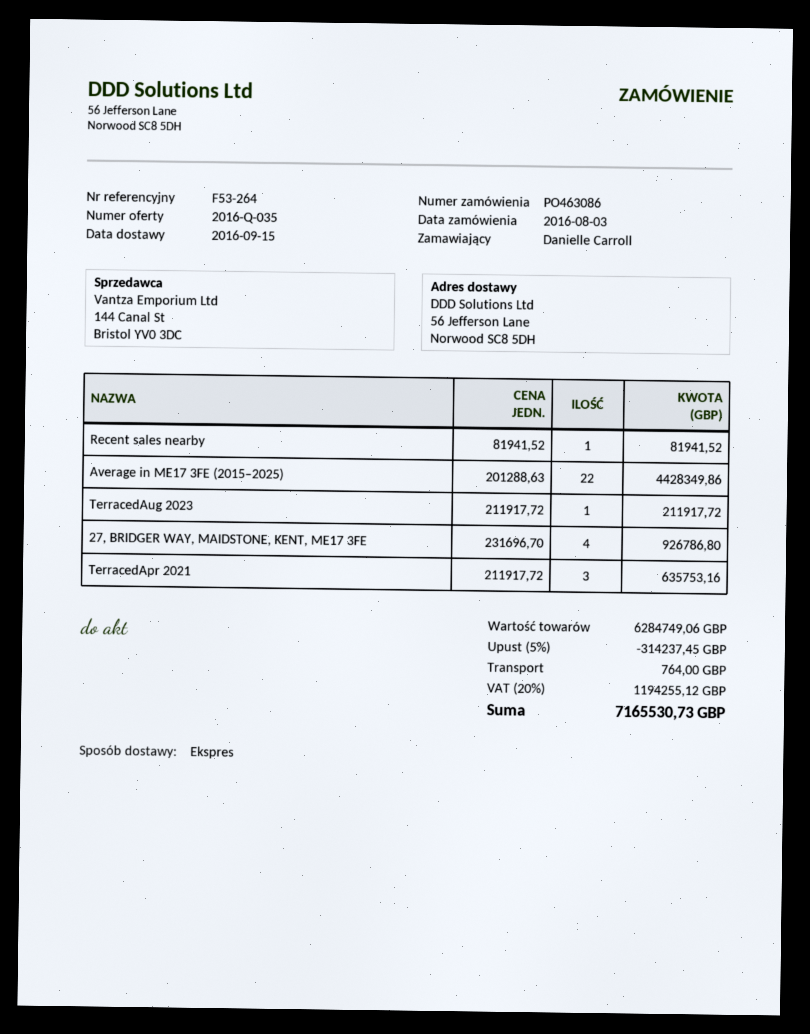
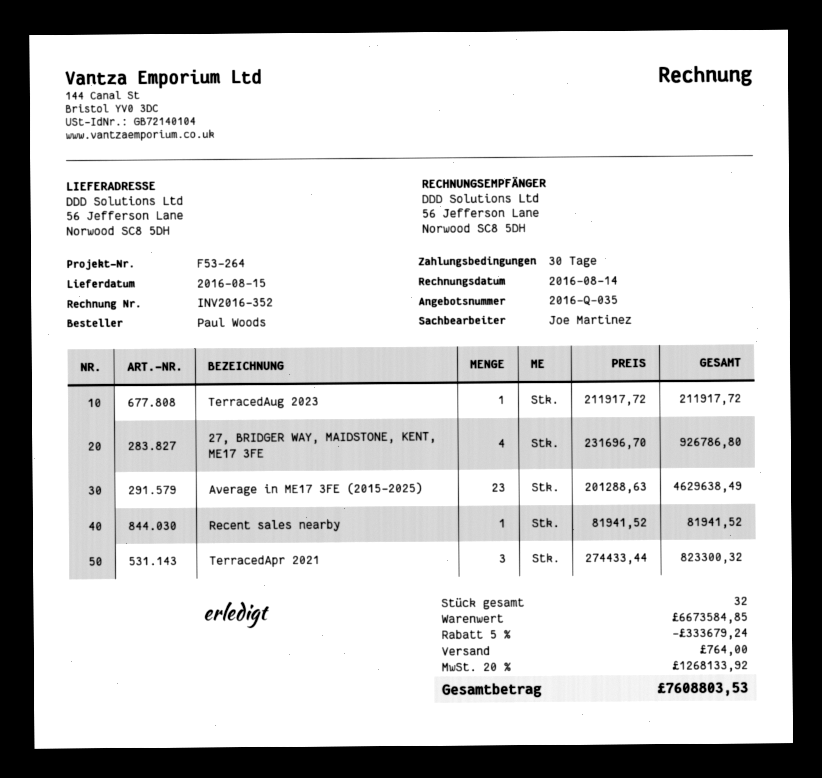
delivery date: 2016-09-15 -> 2016-08-15
ordered by: Danielle Carroll -> Paul Woods
Average in ME17 3FE (2015–2025): 22 x 201288.63 = 4428349.86 -> 23 x 201288.63 = 4629638.49
TerracedApr 2021: 3 x 211917.72 = 635753.16 -> 3 x 274433.44 = 823300.32
subtotal: 6284749.06 -> 6673584.85
discount: 5% = 314237.45 -> 5% = 333679.24
tax: 20% = 1194255.12 -> 20% = 1268133.92
total: 7165530.73 -> 7608803.53

